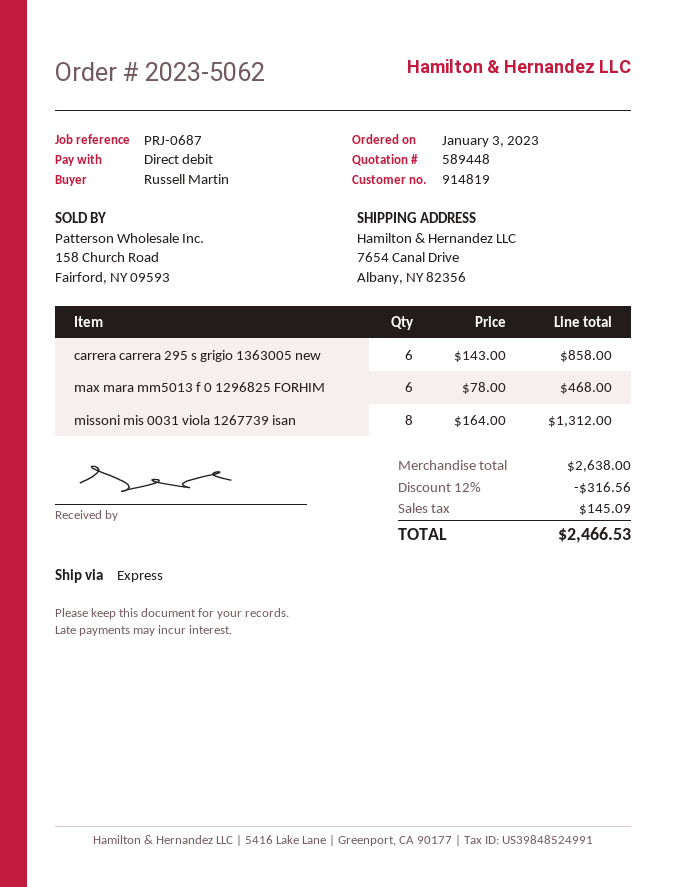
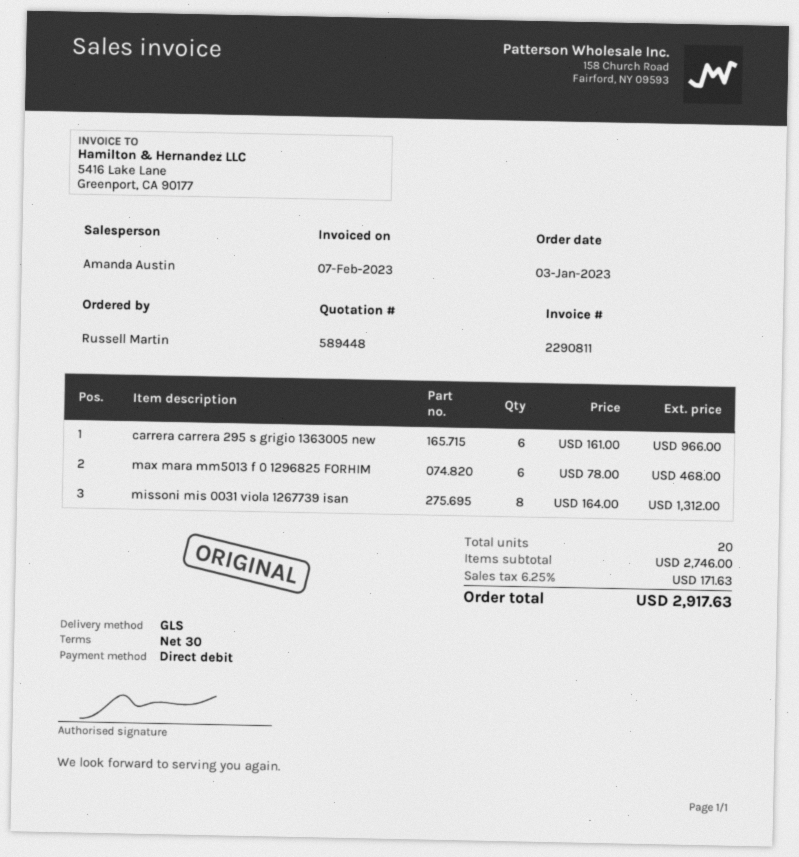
shipping method: express -> GLS
carrera carrera 295 s grigio 1363005 new: 6 x 143.00 = 858.00 -> 6 x 161.00 = 966.00
subtotal: 2638.00 -> 2746.00
discount: 12% = 316.56 -> none
tax: 145.09 -> 171.63
total: 2466.53 -> 2917.63

